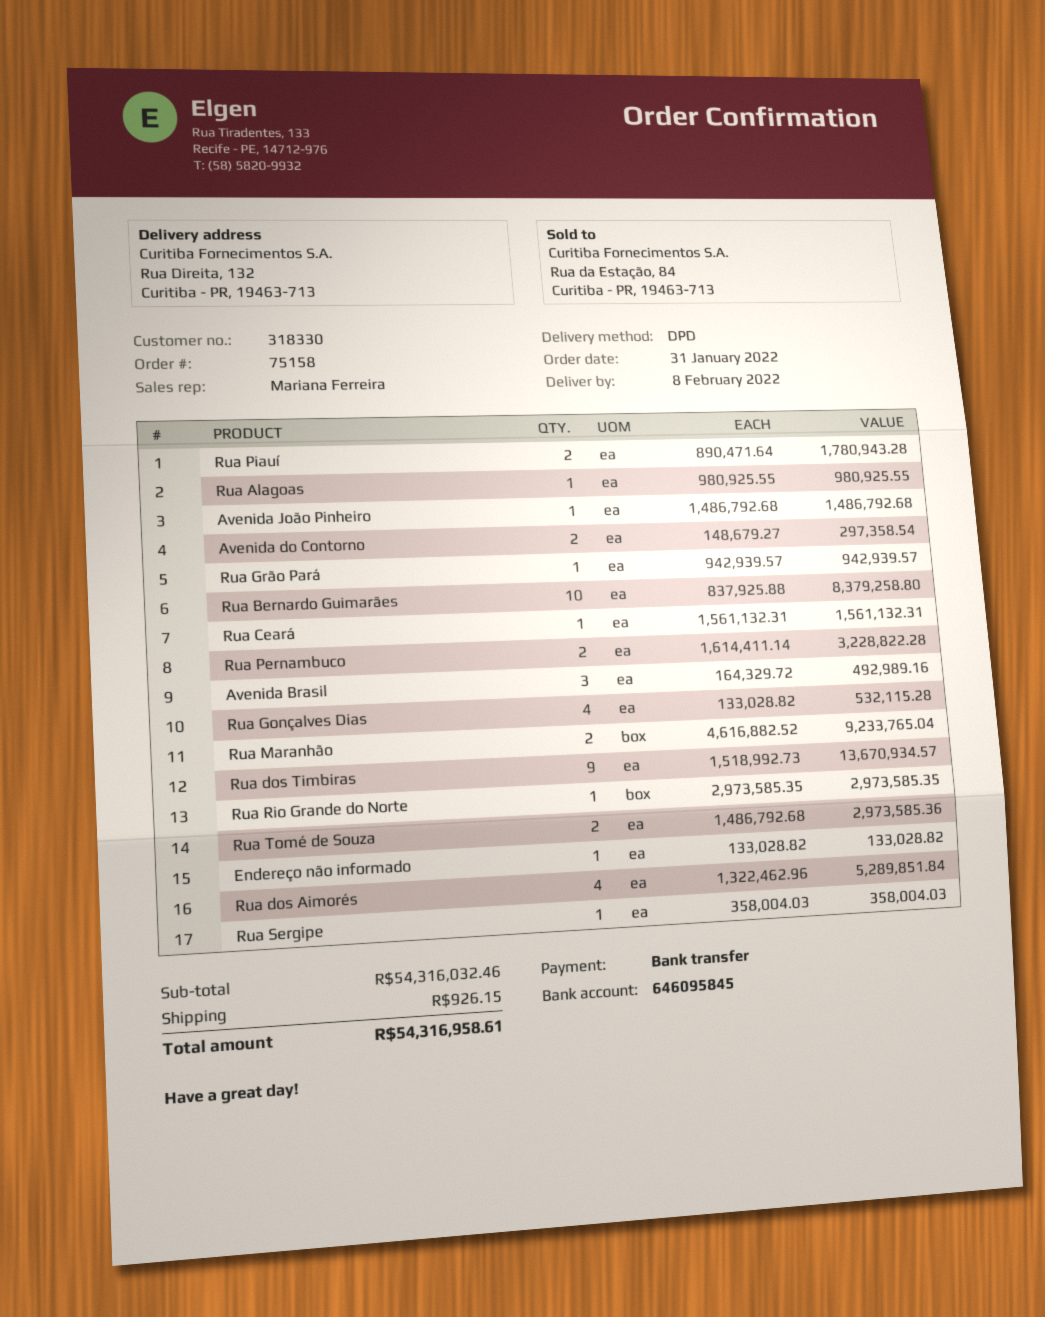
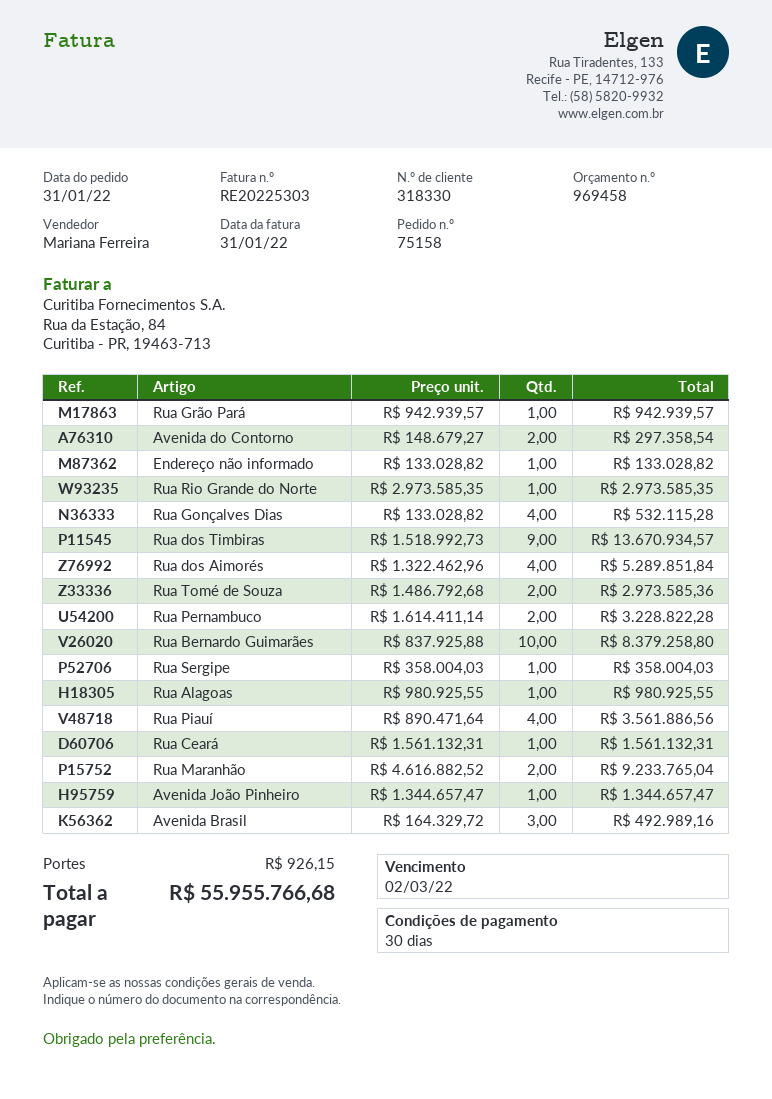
Rua Piauí: 2 x 890471.64 = 1780943.28 -> 4 x 890471.64 = 3561886.56
Avenida João Pinheiro: 1 x 1486792.68 = 1486792.68 -> 1 x 1344657.47 = 1344657.47
total: 54316958.61 -> 55955766.68

